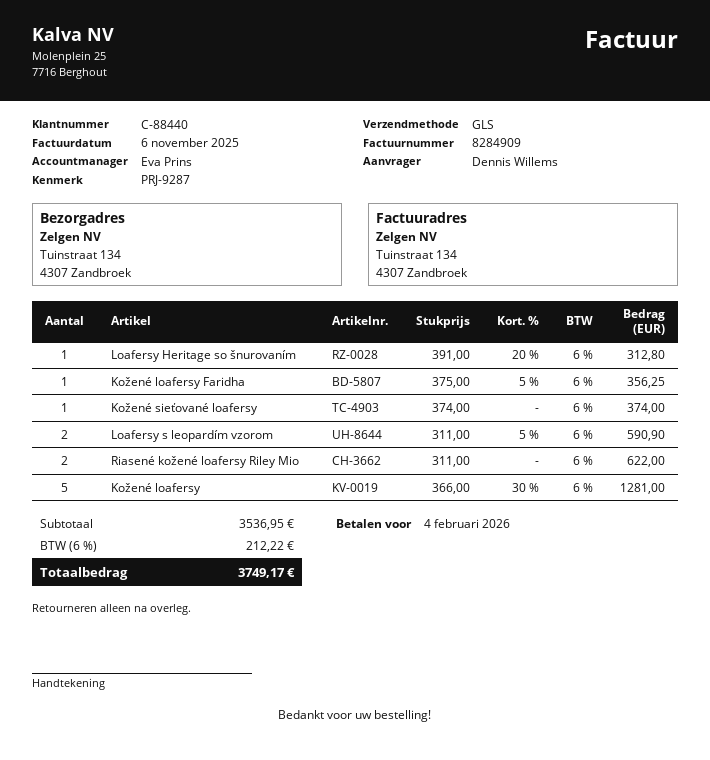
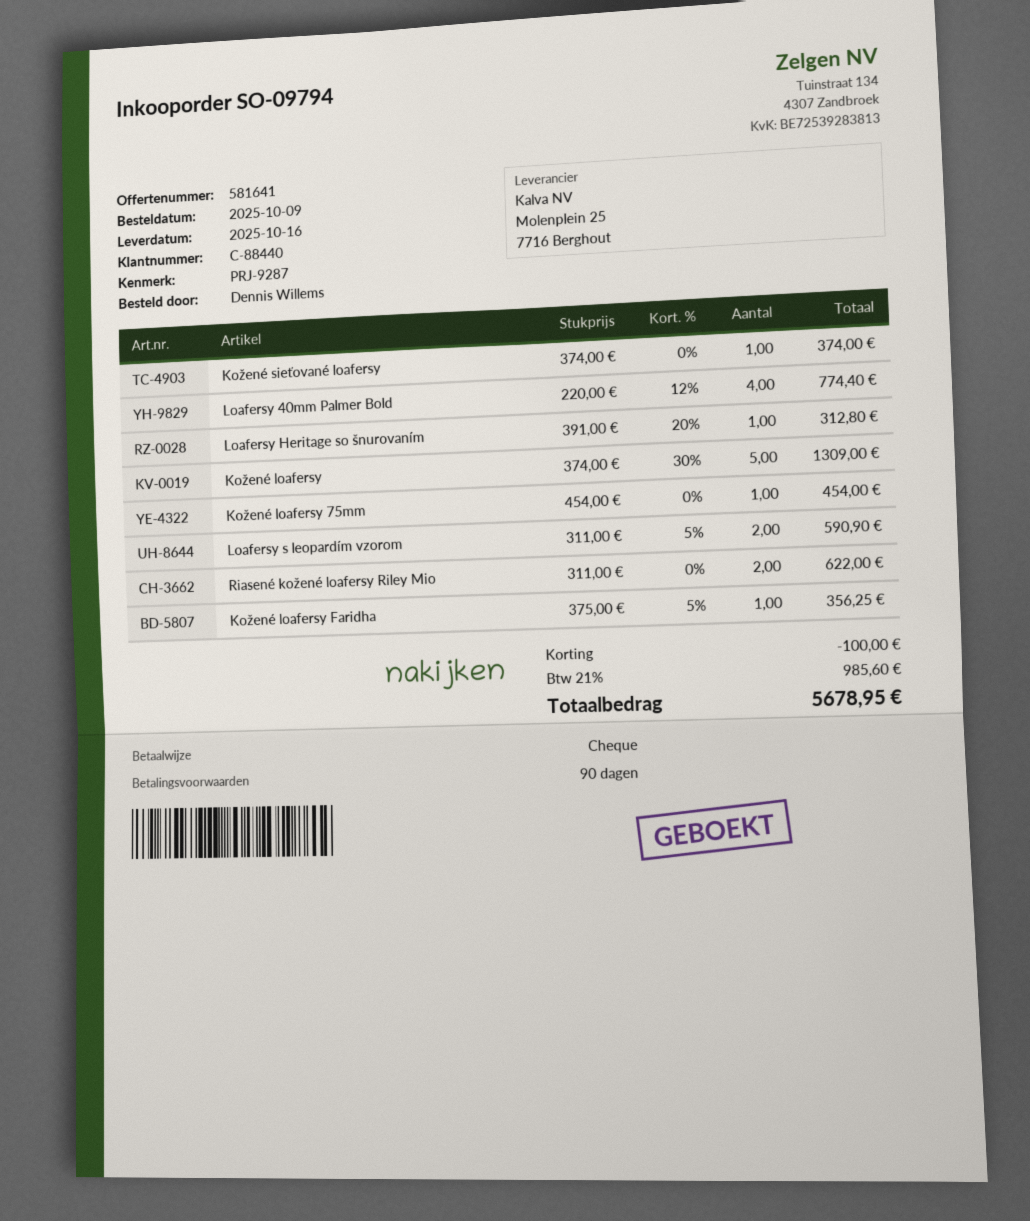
Kožené loafersy: 5 x 366.00 - 30% = 1281.00 -> 5 x 374.00 - 30% = 1309.00
Loafersy 40mm Palmer Bold: none -> 4 x 220.00 - 12% = 774.40
Kožené loafersy 75mm: none -> 1 x 454.00 = 454.00
discount: none -> 100.00
tax: 6% = 212.22 -> 21% = 985.60
total: 3749.17 -> 5678.95

